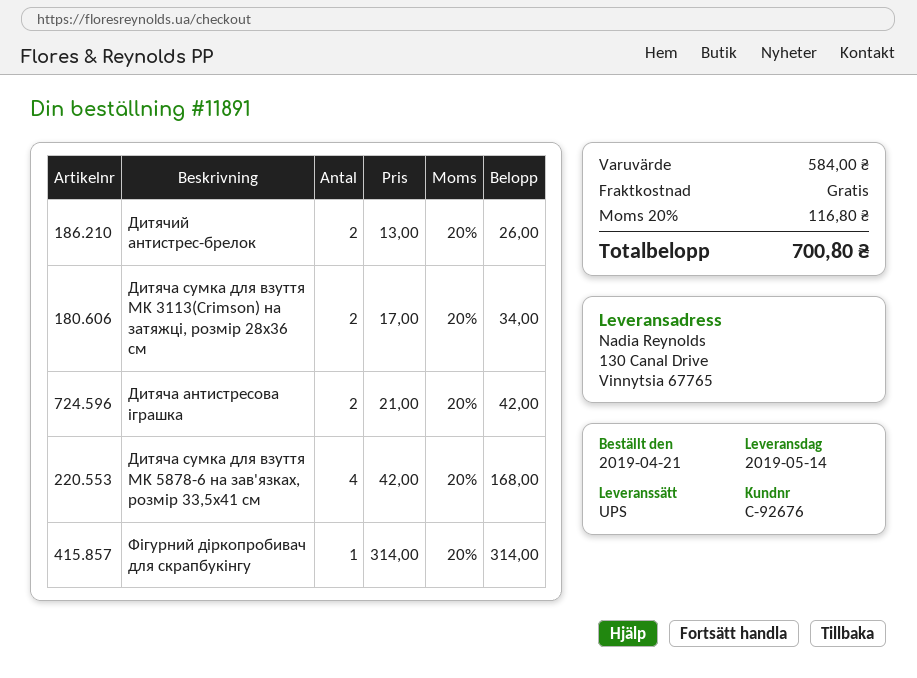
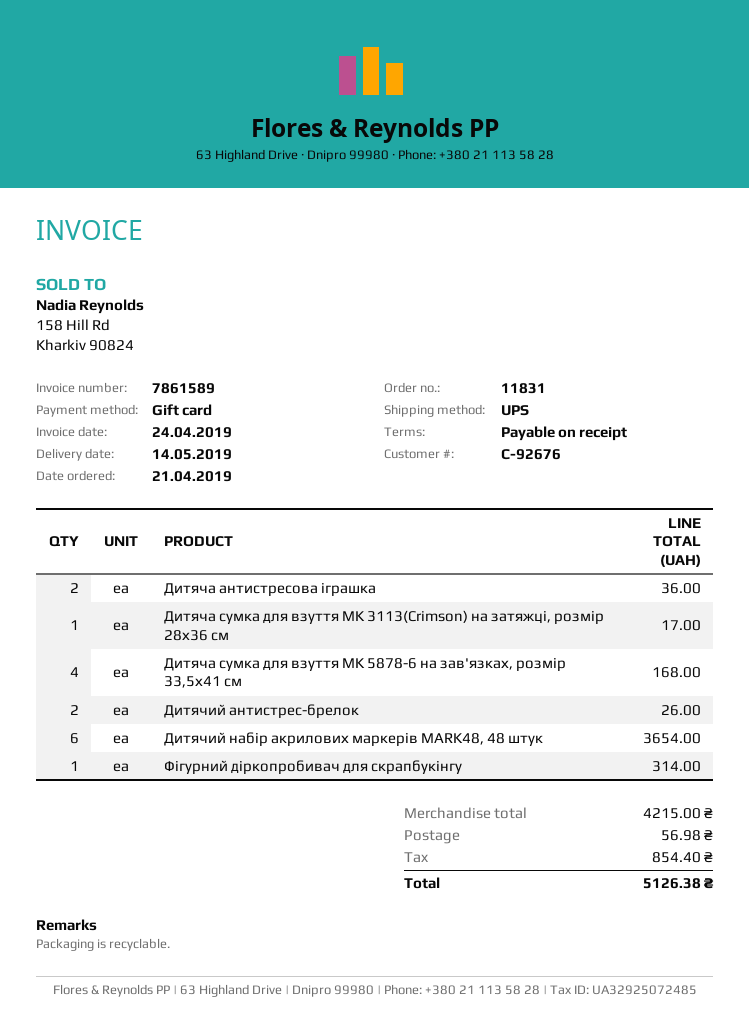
order number: 11891 -> 11831
Дитяча сумка для взуття MK 3113(Crimson) на затяжці, розмір 28х36 см: 2 for 34.00 -> 1 for 17.00
Дитяча антистресова іграшка: 2 for 42.00 -> 2 for 36.00
Дитячий набір акрилових маркерів MARK48, 48 штук: none -> 6 for 3654.00
subtotal: 584.00 -> 4215.00
shipping: 0.00 -> 56.98
tax: 116.80 -> 854.40
total: 700.80 -> 5126.38

